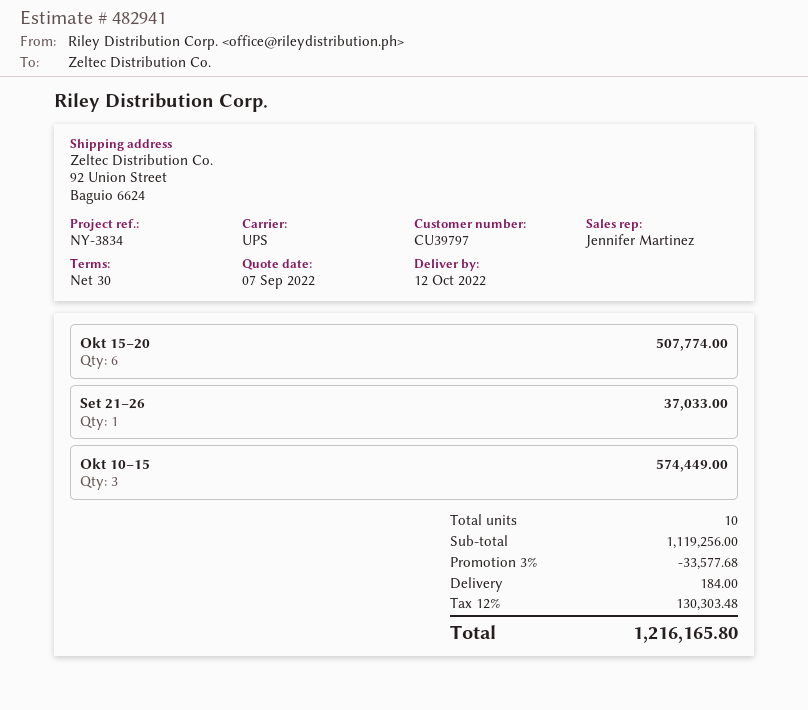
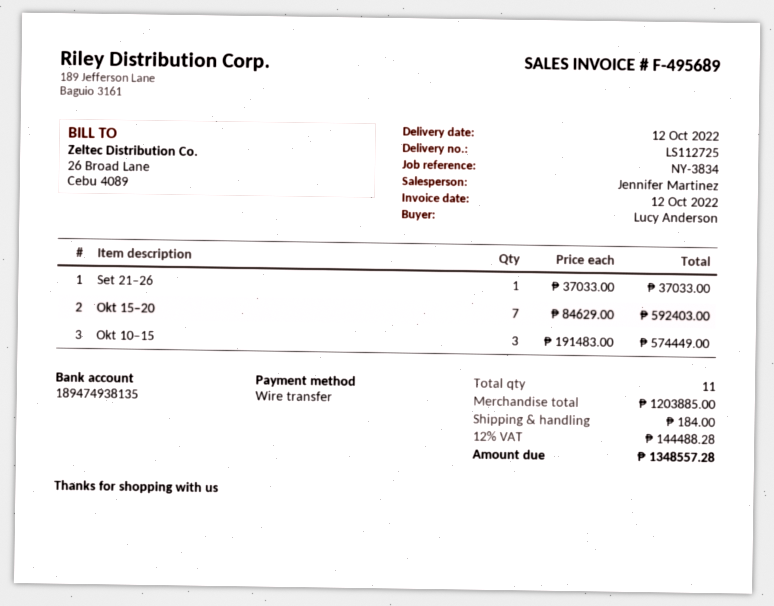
Okt 15–20: 6 for 507774.00 -> 7 for 592403.00
total quantity: 10 -> 11
subtotal: 1119256.00 -> 1203885.00
discount: 3% = 33577.68 -> none
tax: 12% = 130303.48 -> 12% = 144488.28
total: 1216165.80 -> 1348557.28

